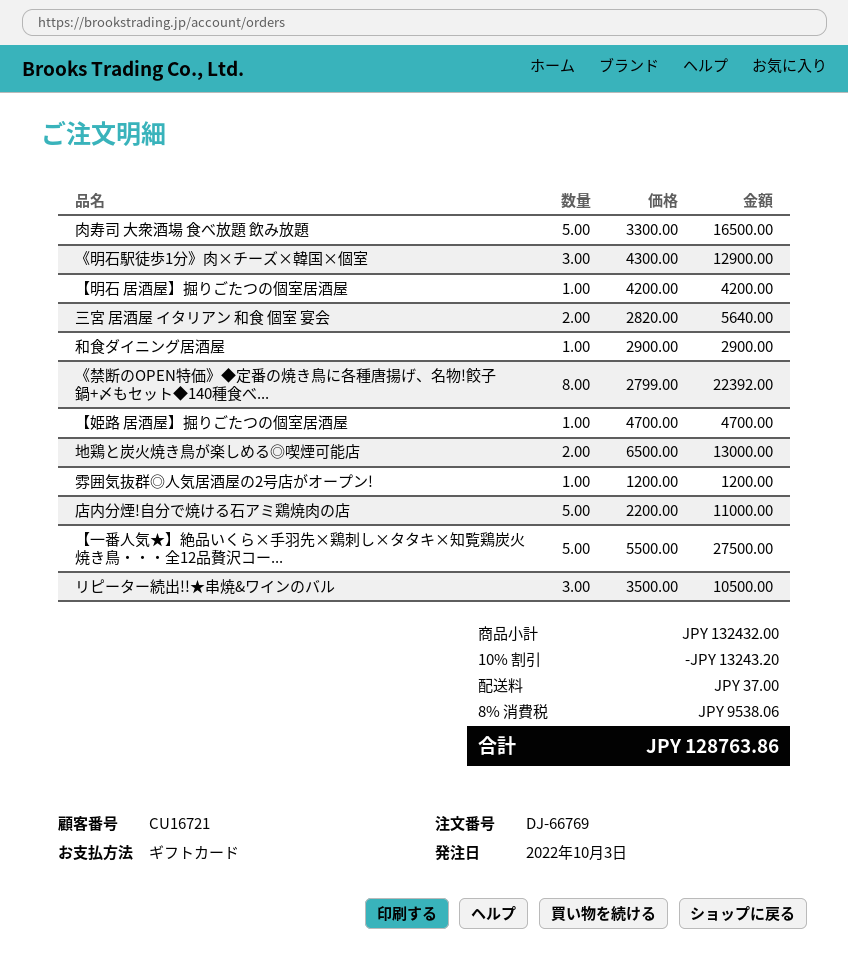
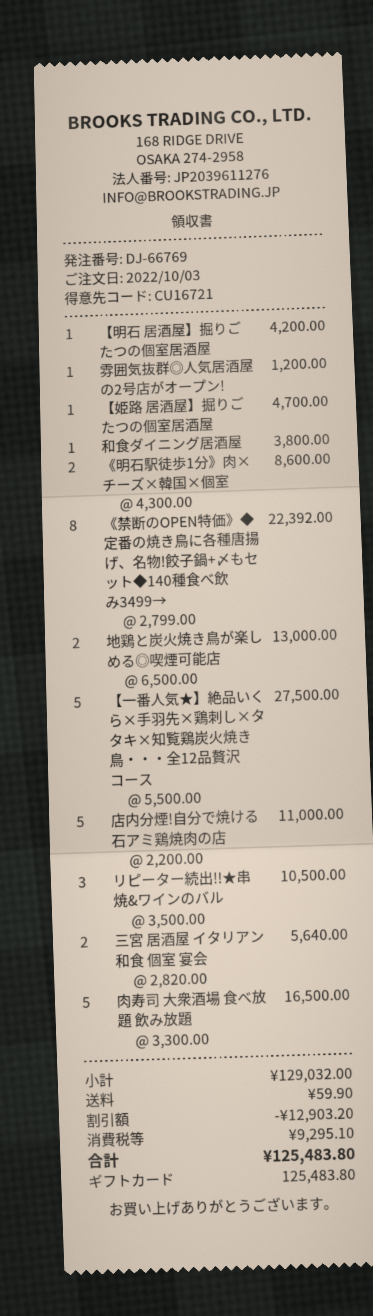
《明石駅徒歩1分》肉×チーズ×韓国×個室: 3 x 4300.00 = 12900.00 -> 2 x 4300.00 = 8600.00
和食ダイニング居酒屋: 1 x 2900.00 = 2900.00 -> 1 x 3800.00 = 3800.00
subtotal: 132432.00 -> 129032.00
discount: 13243.20 -> 12903.20
shipping: 37.00 -> 59.90
tax: 9538.06 -> 9295.10
total: 128763.86 -> 125483.80

